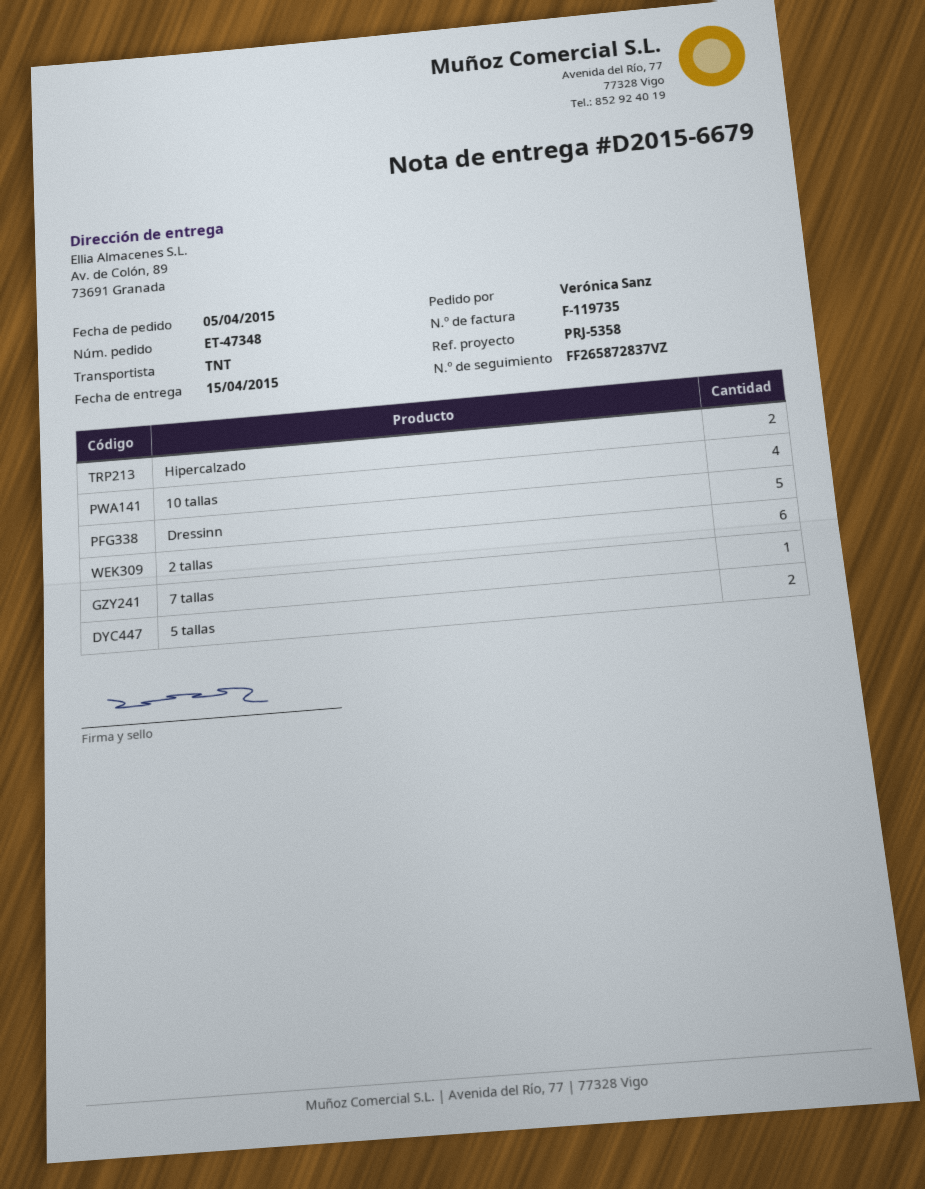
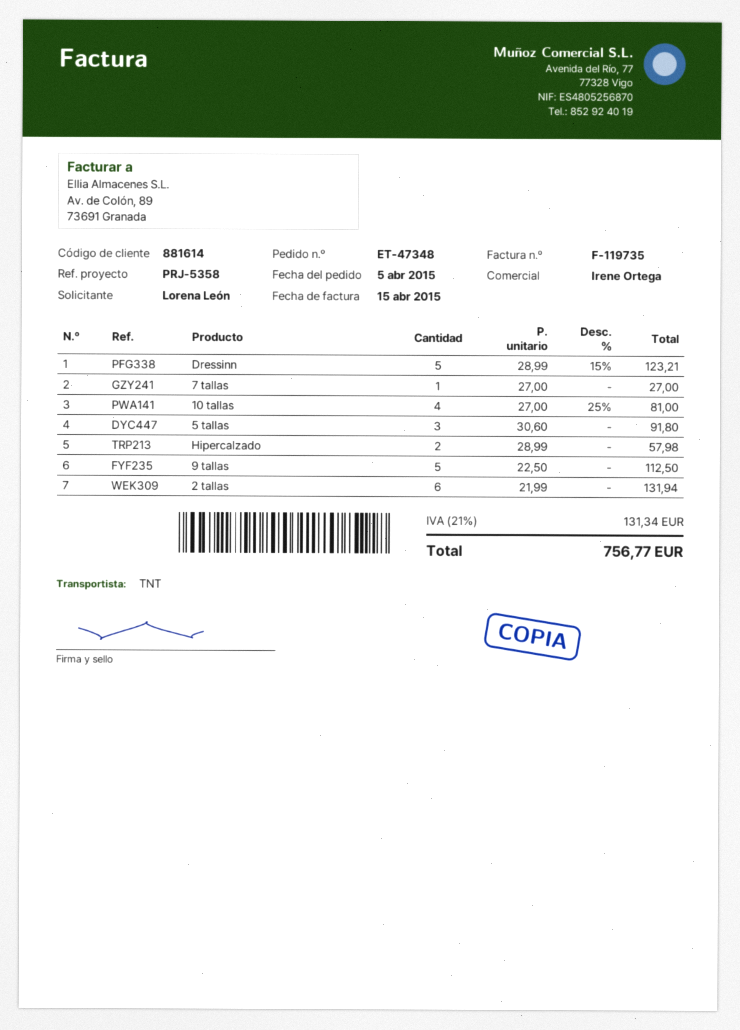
ordered by: Verónica Sanz -> Lorena León
5 tallas: 2 -> 3
9 tallas: none -> 5

